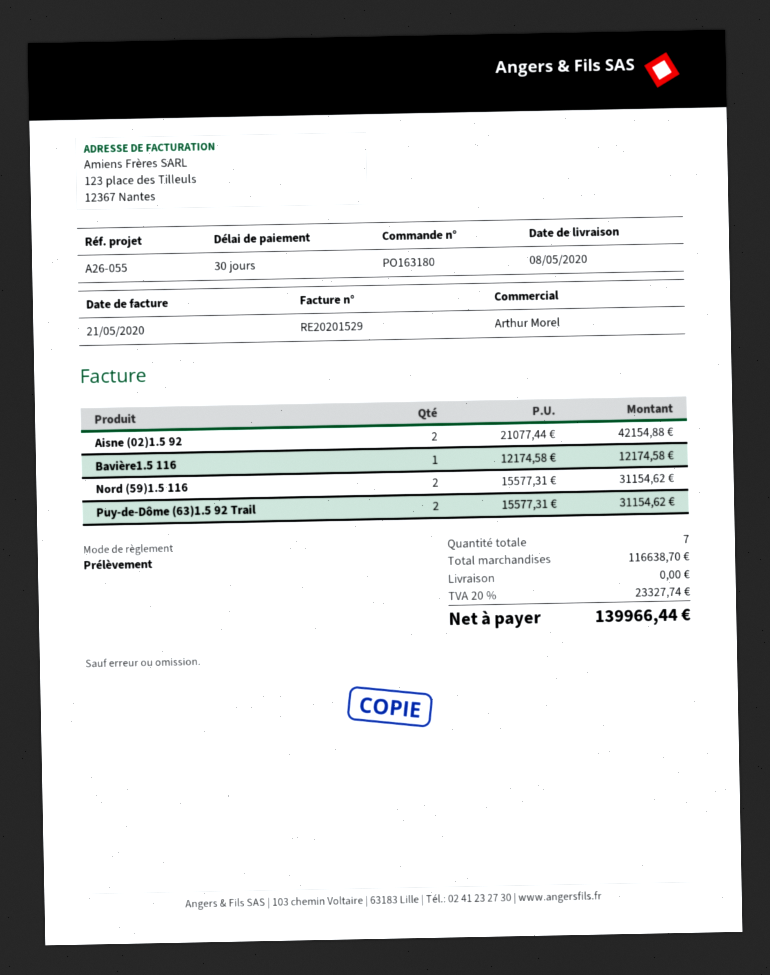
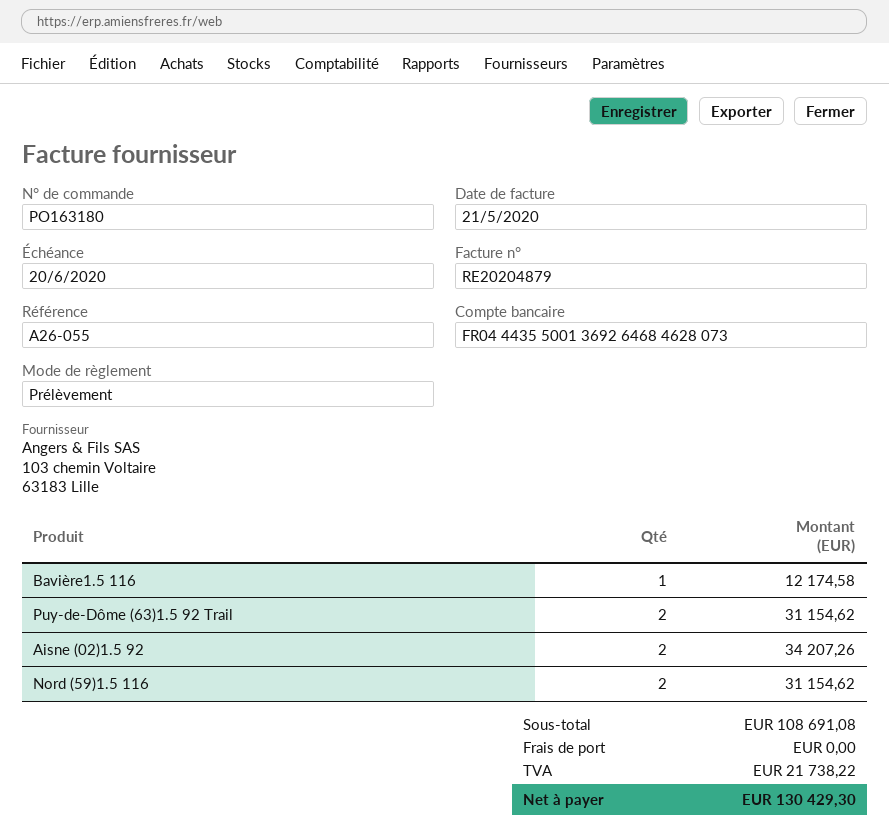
invoice number: RE20201529 -> RE20204879
Aisne (02)1.5 92: 2 for 42154.88 -> 2 for 34207.26
subtotal: 116638.70 -> 108691.08
tax: 23327.74 -> 21738.22
total: 139966.44 -> 130429.30

